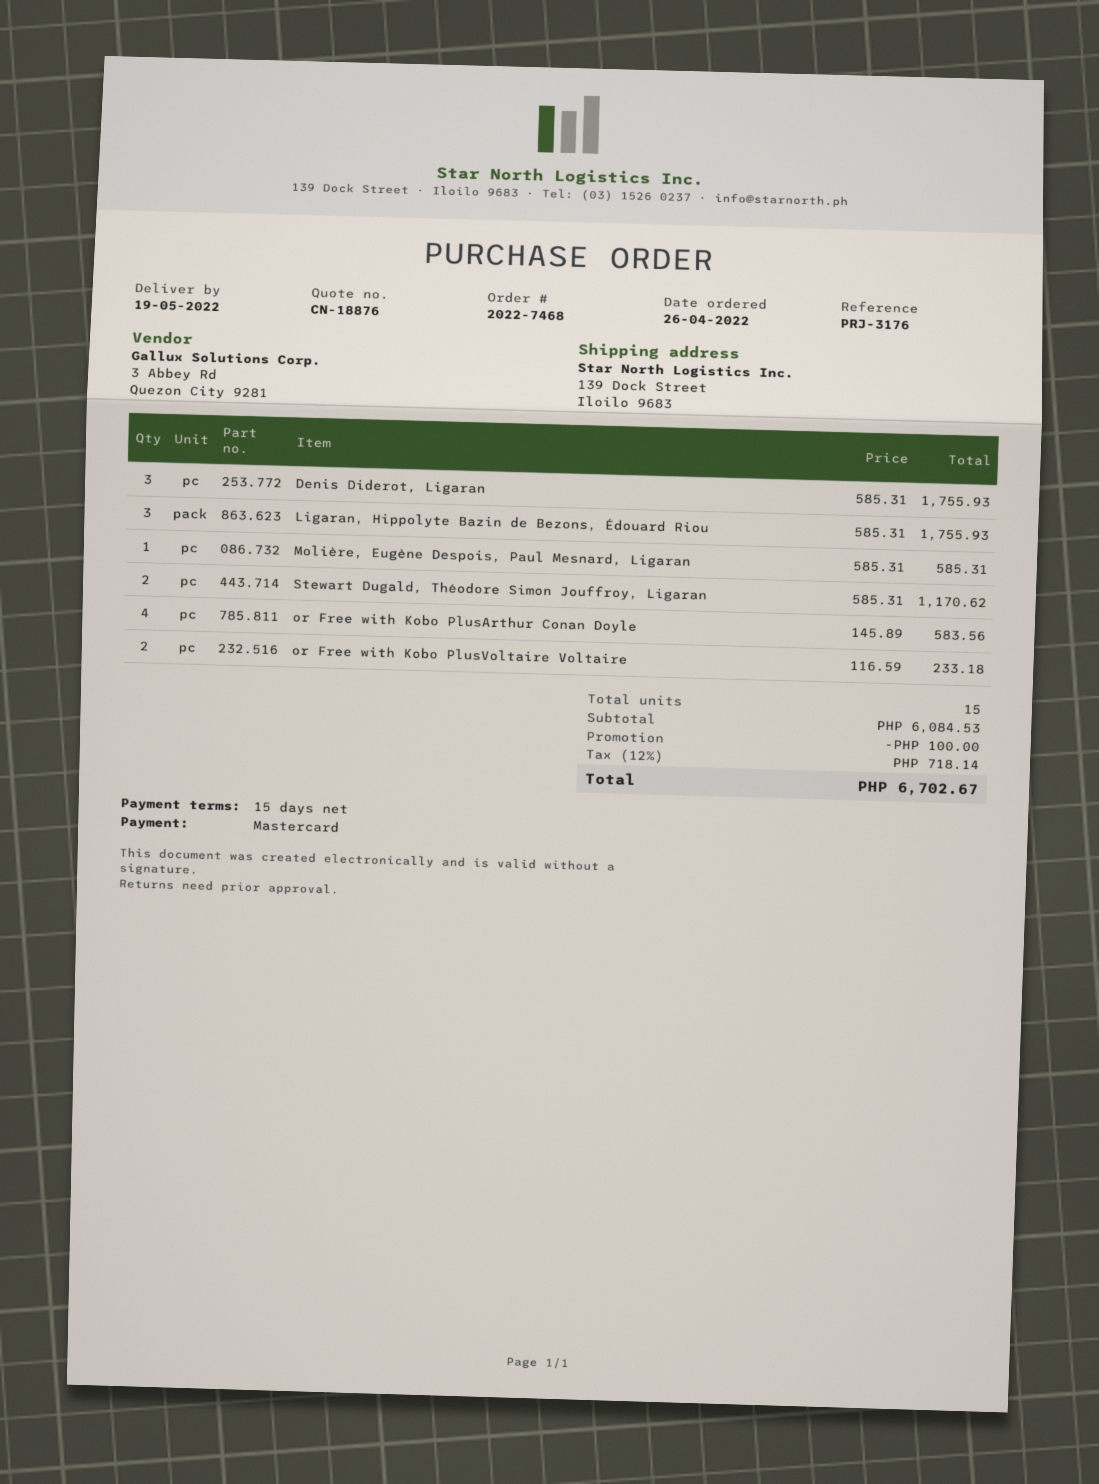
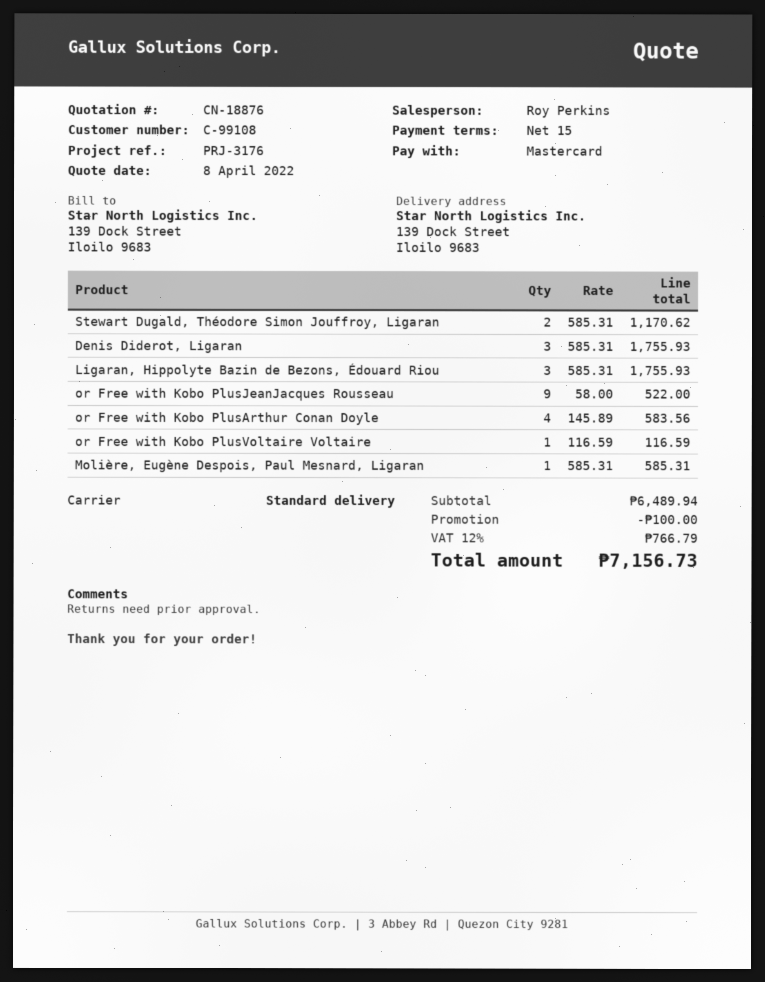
or Free with Kobo PlusVoltaire Voltaire: 2 x 116.59 = 233.18 -> 1 x 116.59 = 116.59
or Free with Kobo PlusJeanJacques Rousseau: none -> 9 x 58.00 = 522.00
subtotal: 6084.53 -> 6489.94
tax: 12% = 718.14 -> 12% = 766.79
total: 6702.67 -> 7156.73

